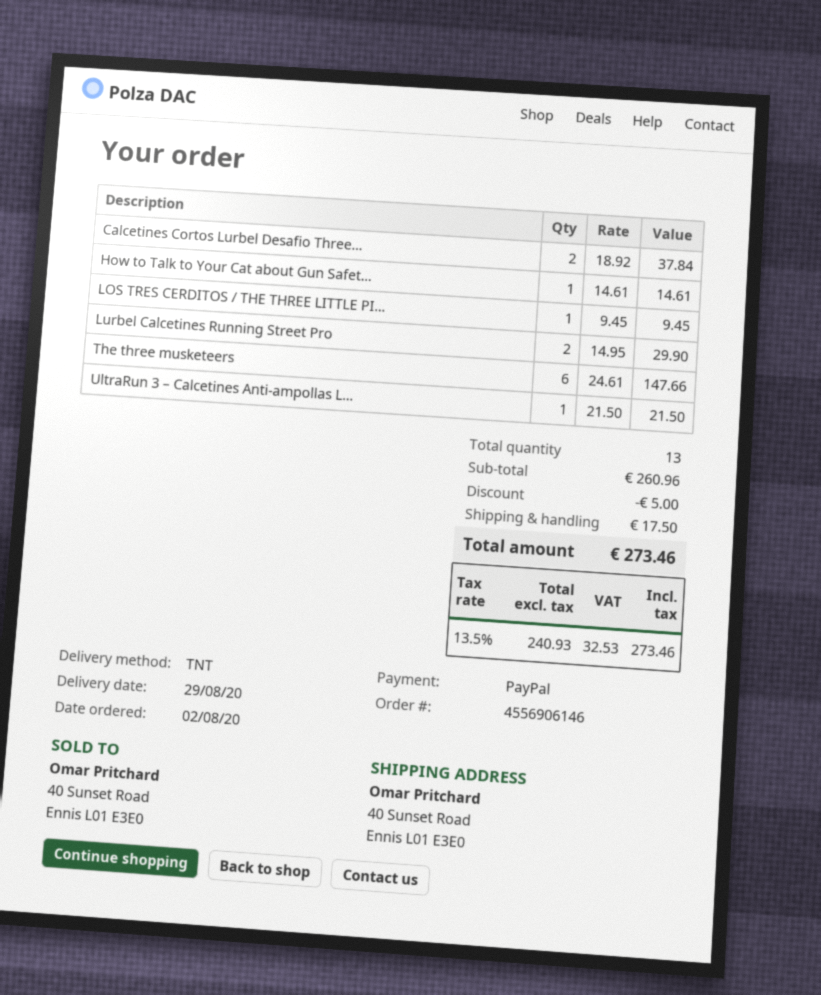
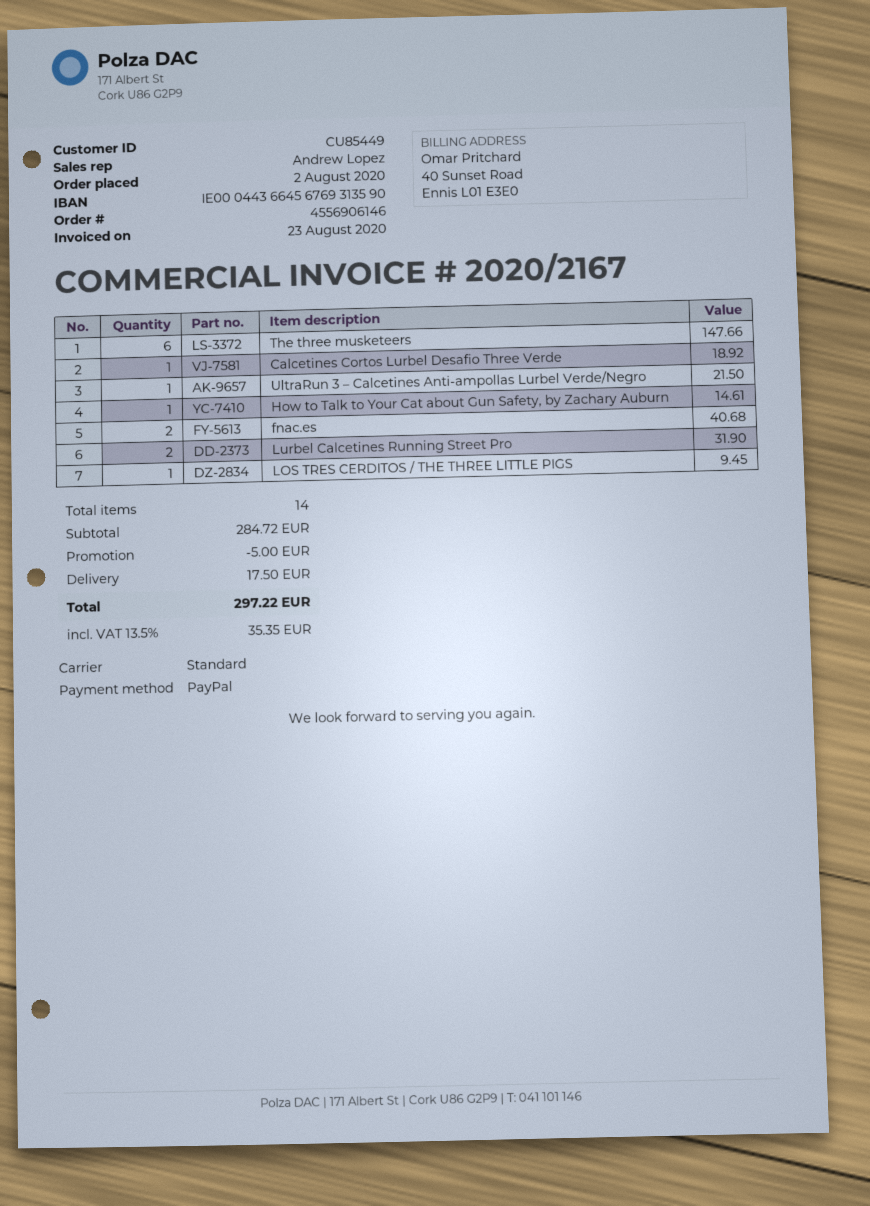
shipping method: TNT -> standard
Calcetines Cortos Lurbel Desafio Three...: 2 for 37.84 -> 1 for 18.92
Lurbel Calcetines Running Street Pro: 2 for 29.90 -> 2 for 31.90
fnac.es: none -> 2 for 40.68
total quantity: 13 -> 14
subtotal: 260.96 -> 284.72
tax: 13.5% = 32.53 -> 13.5% = 35.35
total: 273.46 -> 297.22

